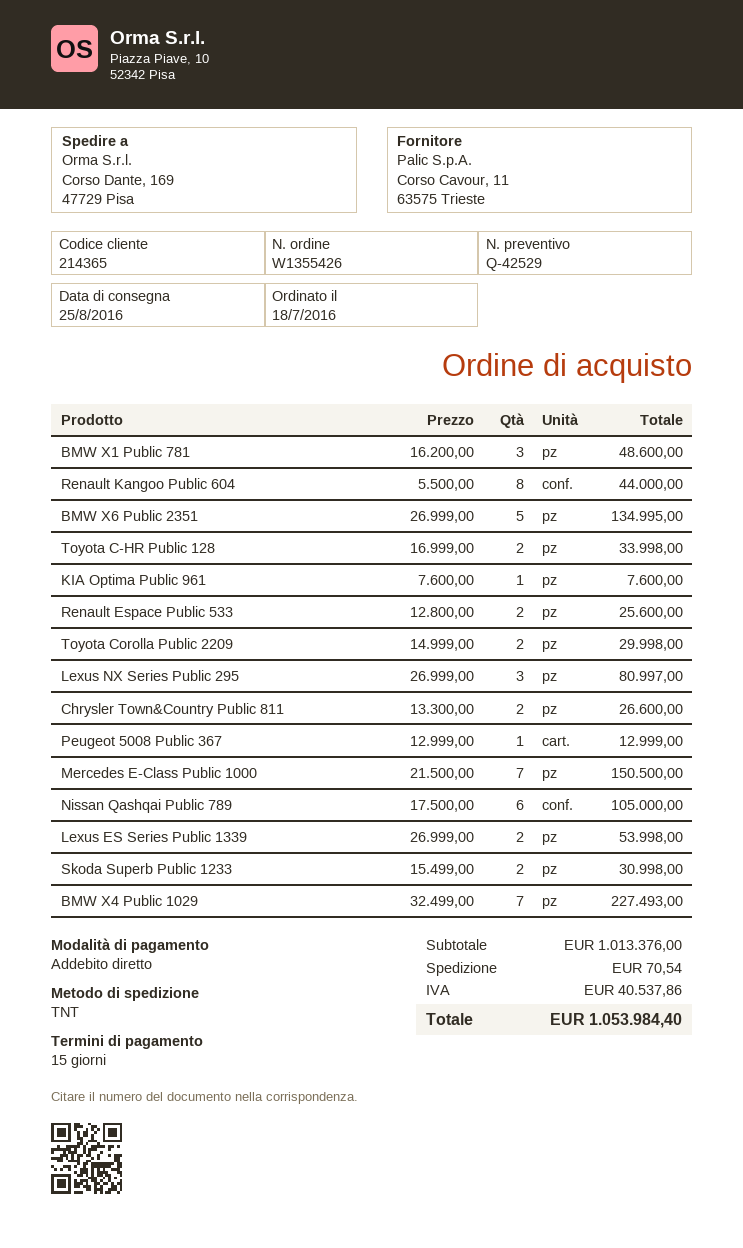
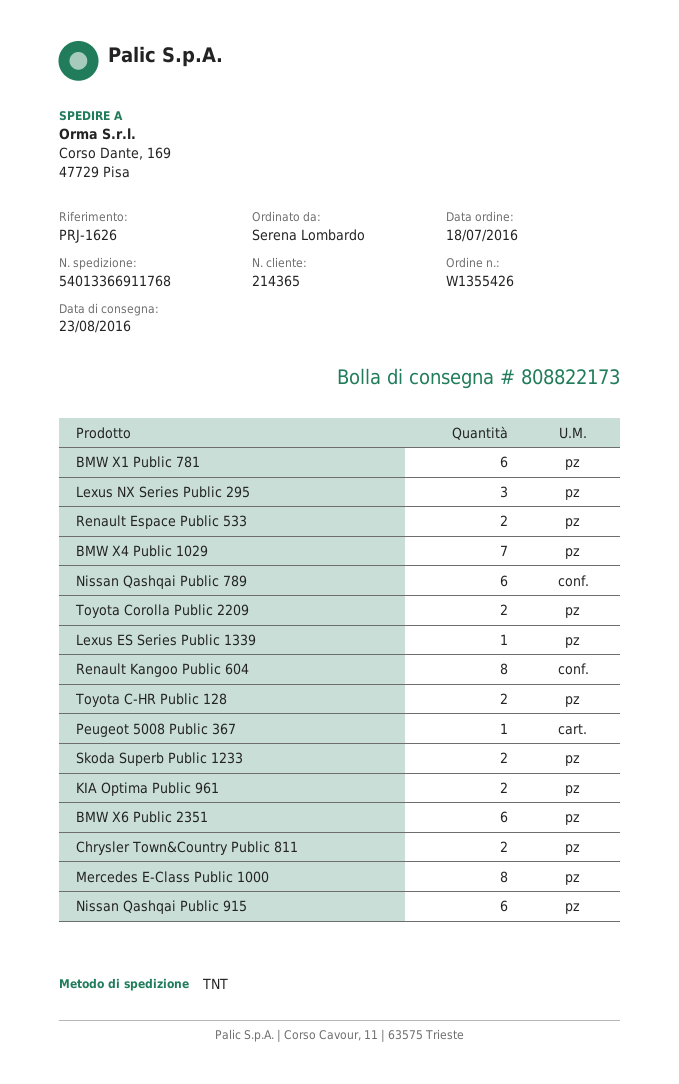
delivery date: 2016-08-25 -> 2016-08-23
BMW X1 Public 781: 3 -> 6
BMW X6 Public 2351: 5 -> 6
KIA Optima Public 961: 1 -> 2
Mercedes E-Class Public 1000: 7 -> 8
Lexus ES Series Public 1339: 2 -> 1
Nissan Qashqai Public 915: none -> 6

